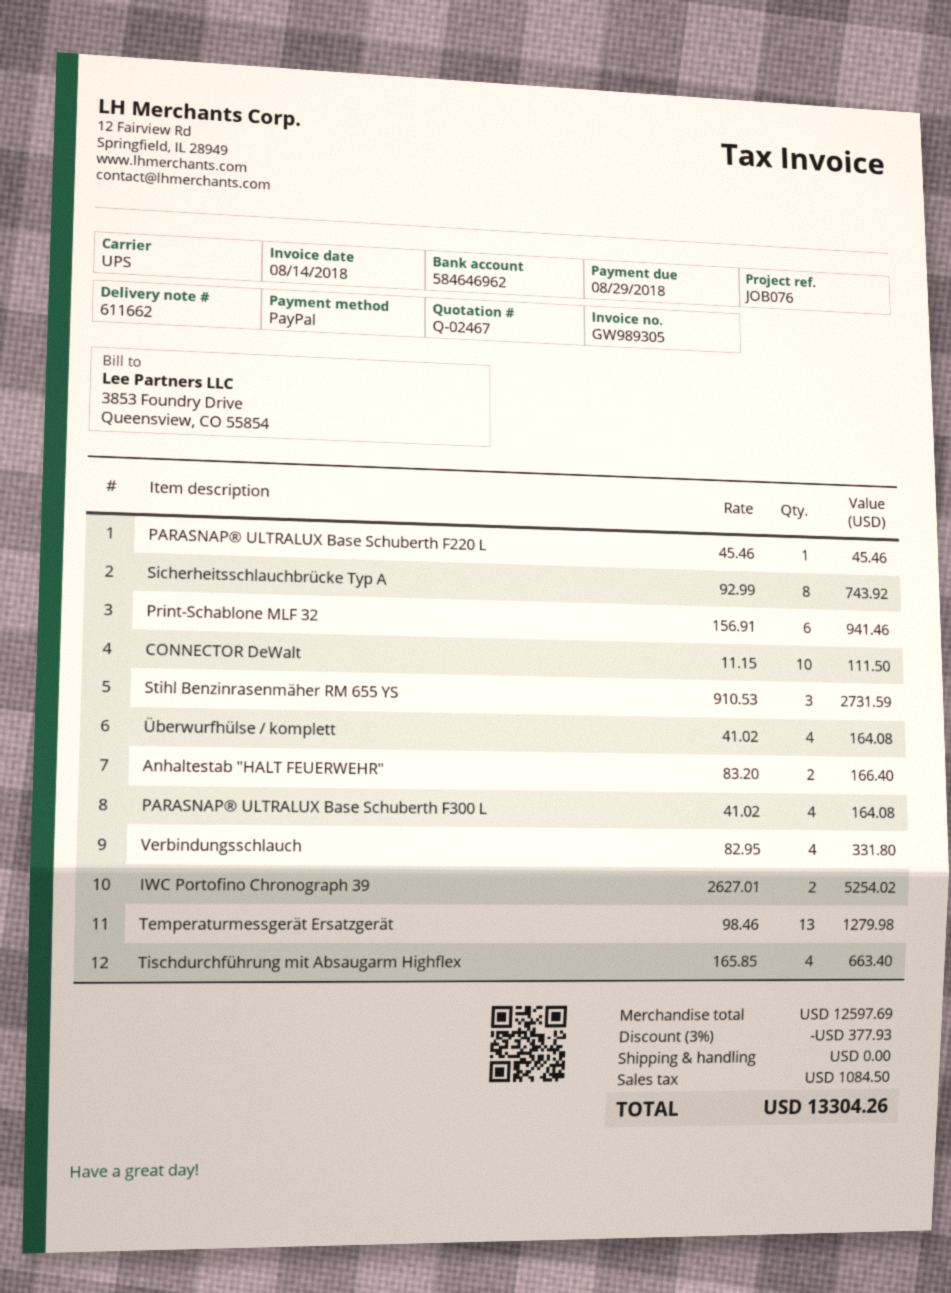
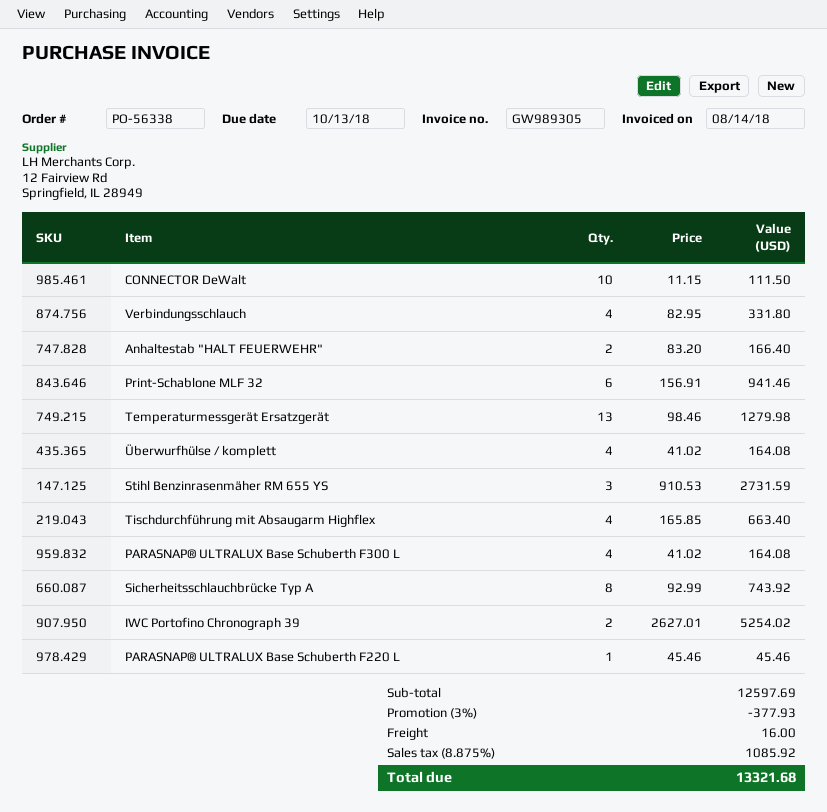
due date: 2018-08-29 -> 2018-10-13
shipping: 0.00 -> 16.00
tax: 1084.50 -> 1085.92
total: 13304.26 -> 13321.68

